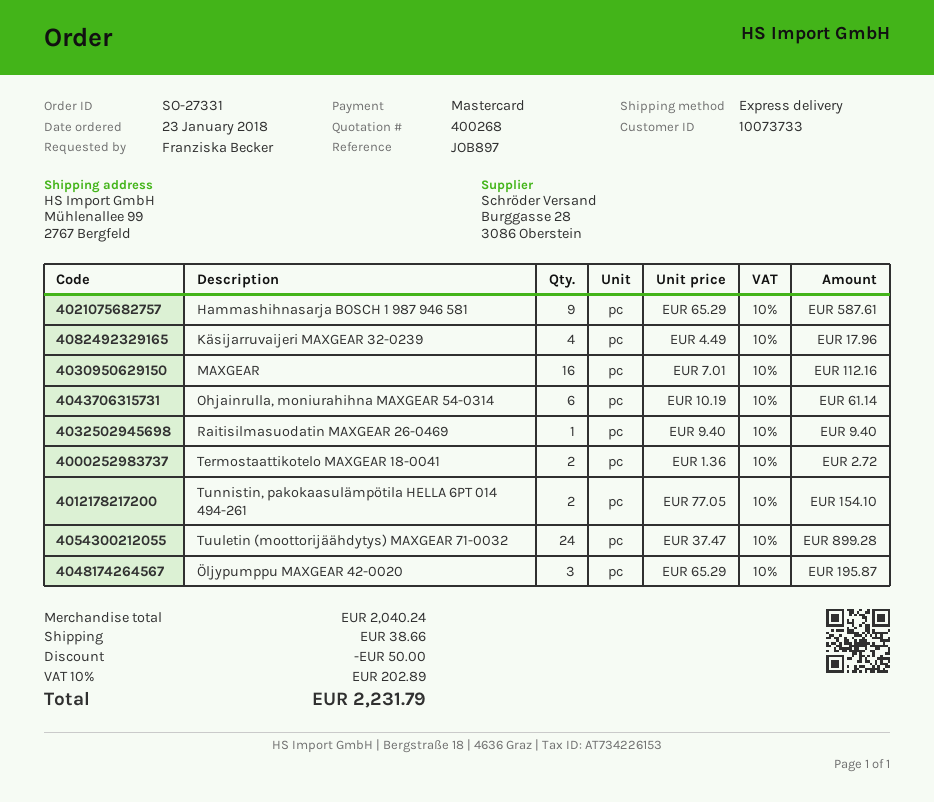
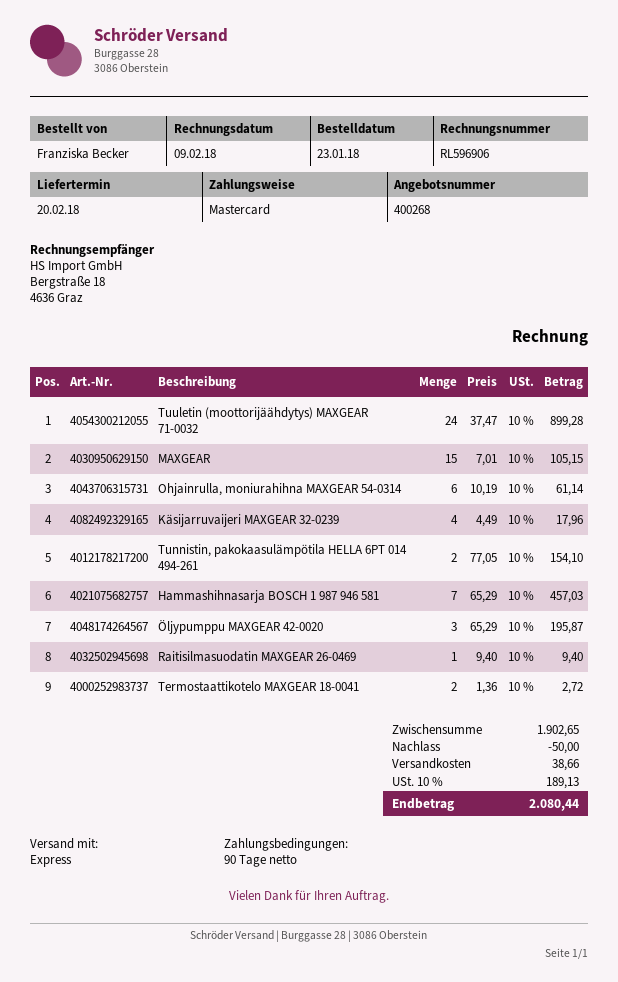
Hammashihnasarja BOSCH 1 987 946 581: 9 x 65.29 = 587.61 -> 7 x 65.29 = 457.03
MAXGEAR: 16 x 7.01 = 112.16 -> 15 x 7.01 = 105.15
subtotal: 2040.24 -> 1902.65
tax: 10% = 202.89 -> 10% = 189.13
total: 2231.79 -> 2080.44

